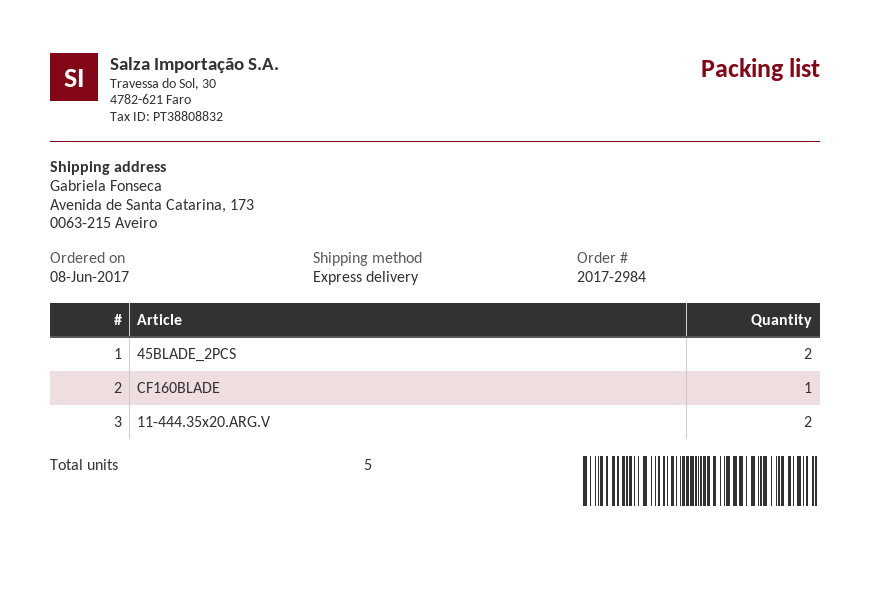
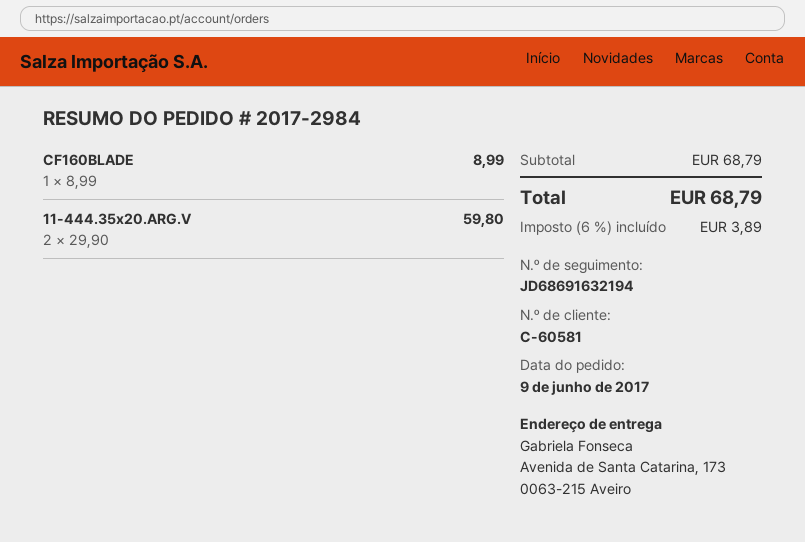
order date: 2017-06-08 -> 2017-06-09
45BLADE_2PCS: 2 -> none

